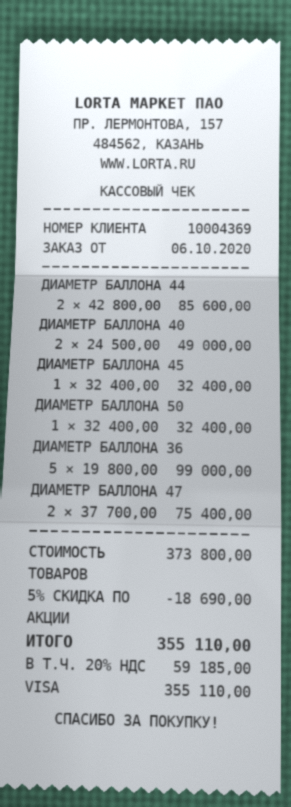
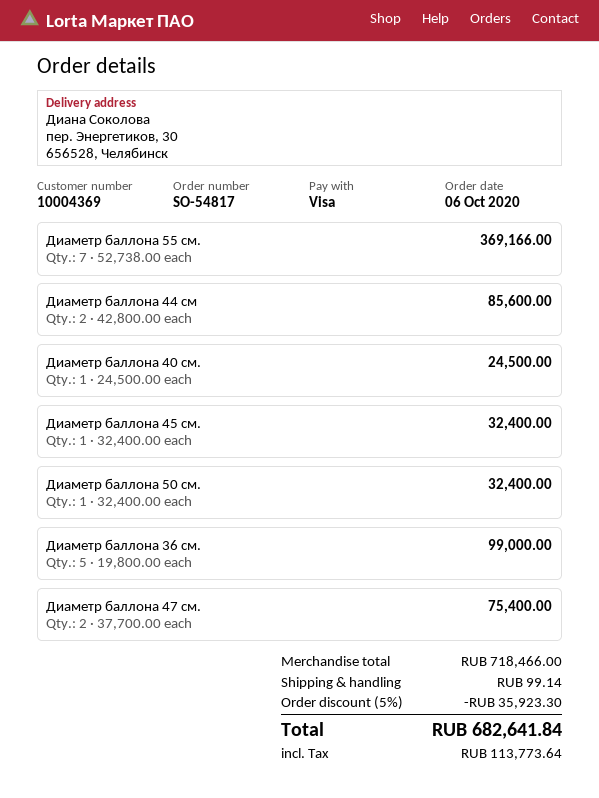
ДИАМЕТР БАЛЛОНА 40: 2 x 24500.00 = 49000.00 -> 1 x 24500.00 = 24500.00
Диаметр баллона 55 см.: none -> 7 x 52738.00 = 369166.00
subtotal: 373800.00 -> 718466.00
discount: 5% = 18690.00 -> 5% = 35923.30
shipping: none -> 99.14
tax: 59185.00 -> 113773.64
total: 355110.00 -> 682641.84

